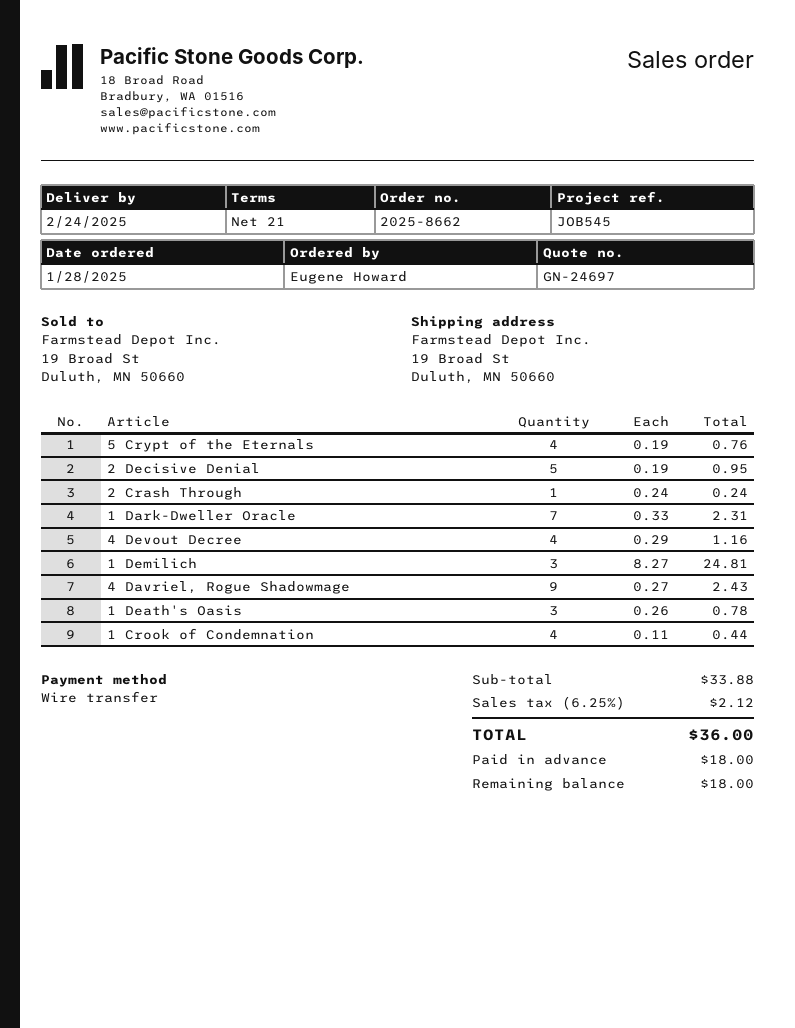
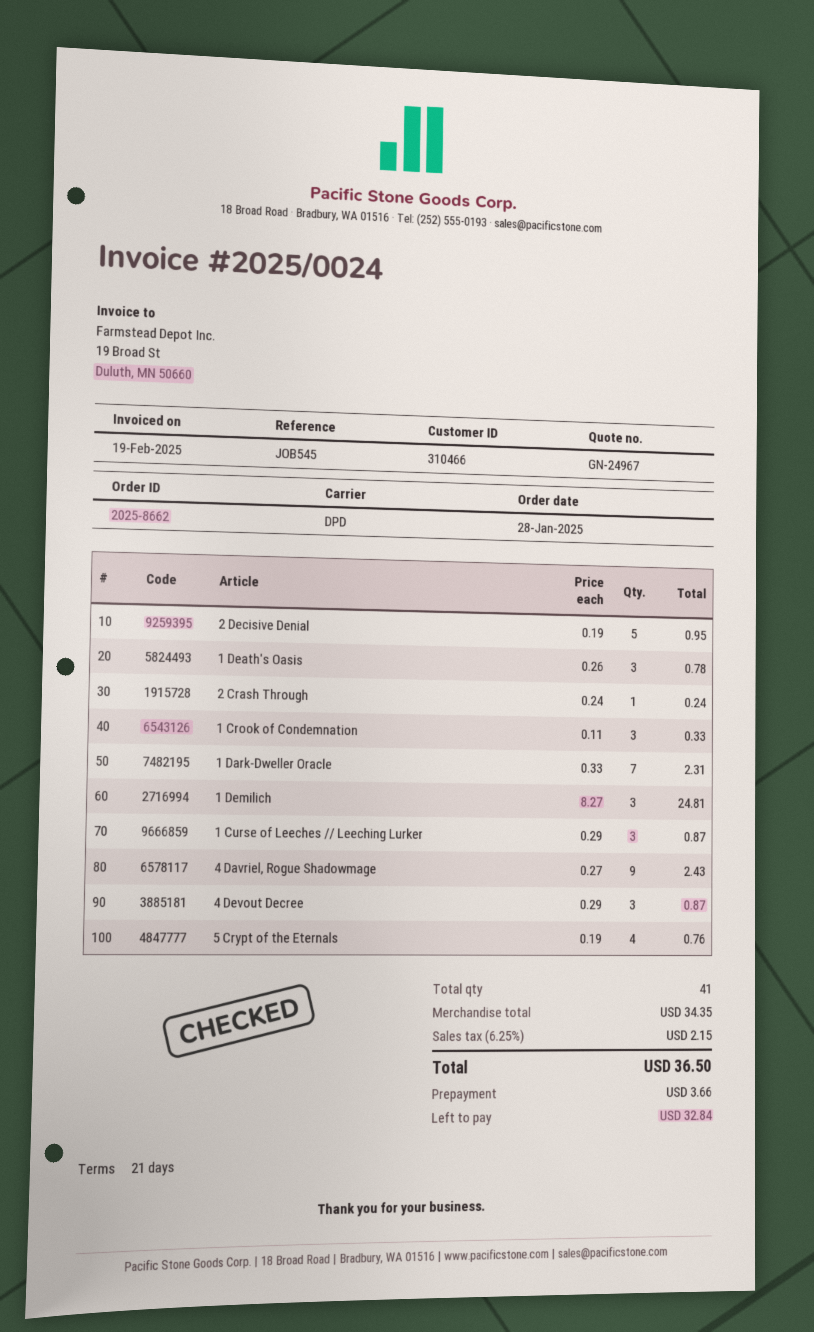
quote number: GN-24697 -> GN-24967
4 Devout Decree: 4 x 0.29 = 1.16 -> 3 x 0.29 = 0.87
1 Crook of Condemnation: 4 x 0.11 = 0.44 -> 3 x 0.11 = 0.33
1 Curse of Leeches // Leeching Lurker: none -> 3 x 0.29 = 0.87
subtotal: 33.88 -> 34.35
tax: 6.25% = 2.12 -> 6.25% = 2.15
total: 36.00 -> 36.50
deposit: 18.00 -> 3.66
balance: 18.00 -> 32.84

